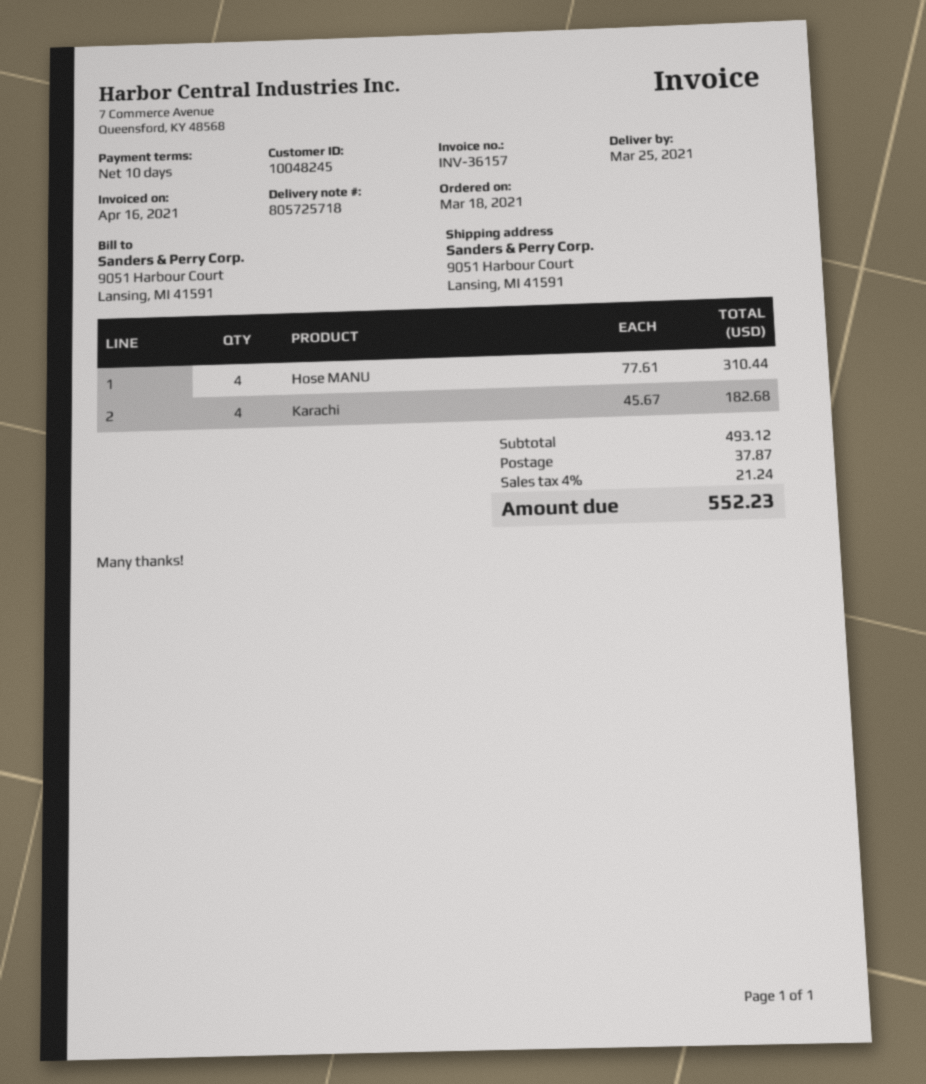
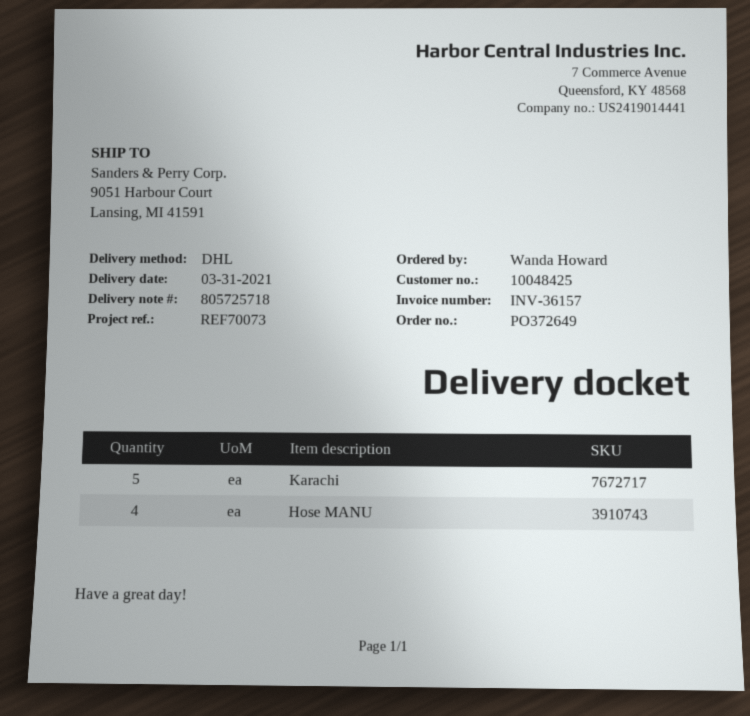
delivery date: 2021-03-25 -> 2021-03-31
customer number: 10048245 -> 10048425
Karachi: 4 -> 5

